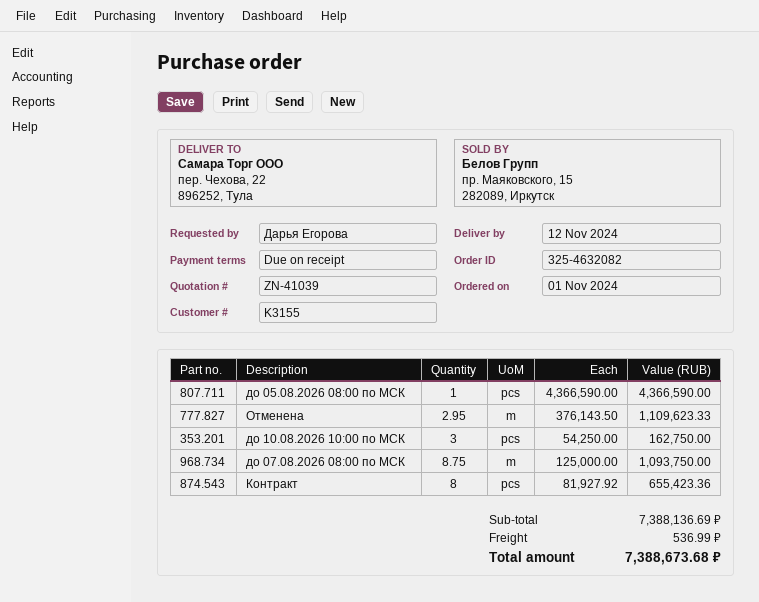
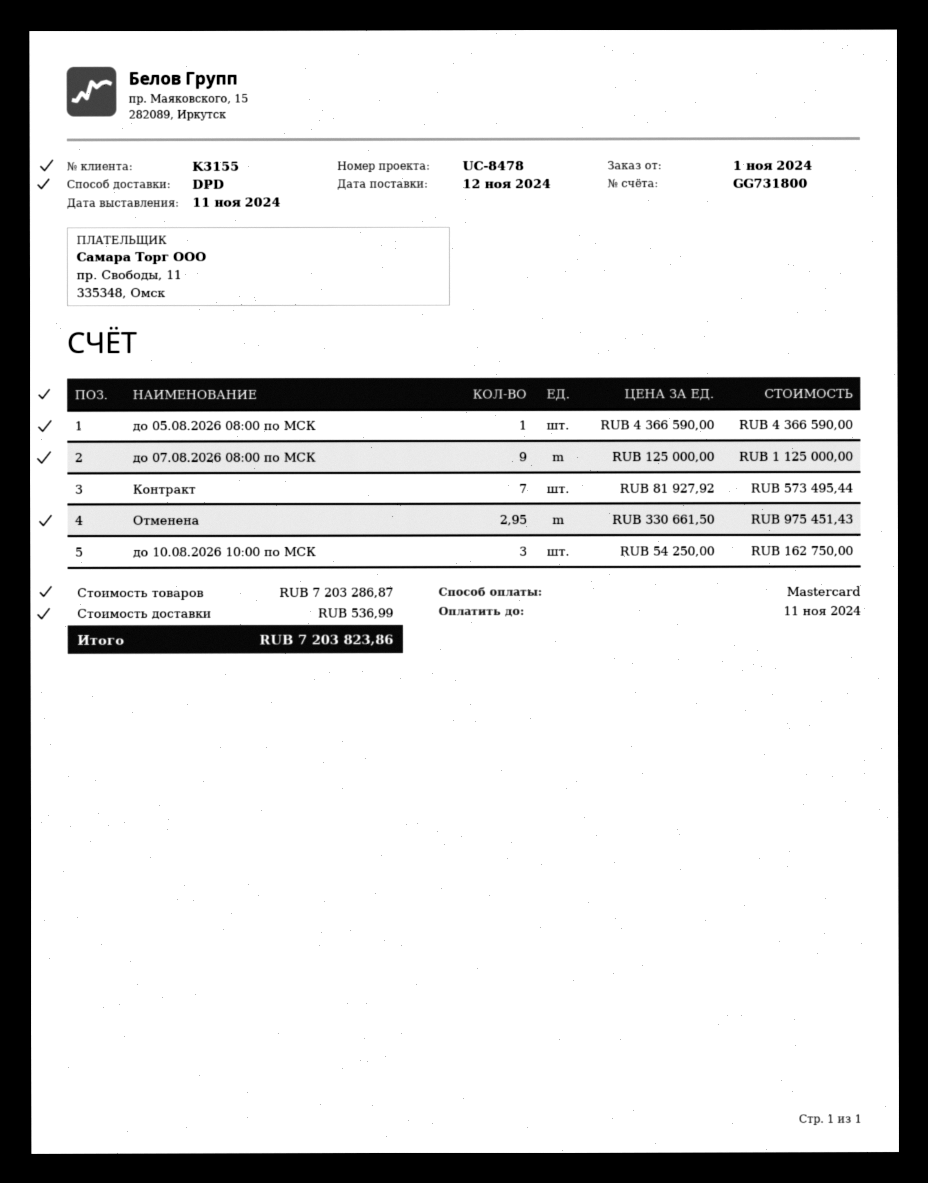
Отменена: 2.95 x 376143.50 = 1109623.33 -> 2.95 x 330661.50 = 975451.43
до 07.08.2026 08:00 по МСК: 8.75 x 125000.00 = 1093750.00 -> 9 x 125000.00 = 1125000.00
Контракт: 8 x 81927.92 = 655423.36 -> 7 x 81927.92 = 573495.44
subtotal: 7388136.69 -> 7203286.87
total: 7388673.68 -> 7203823.86

